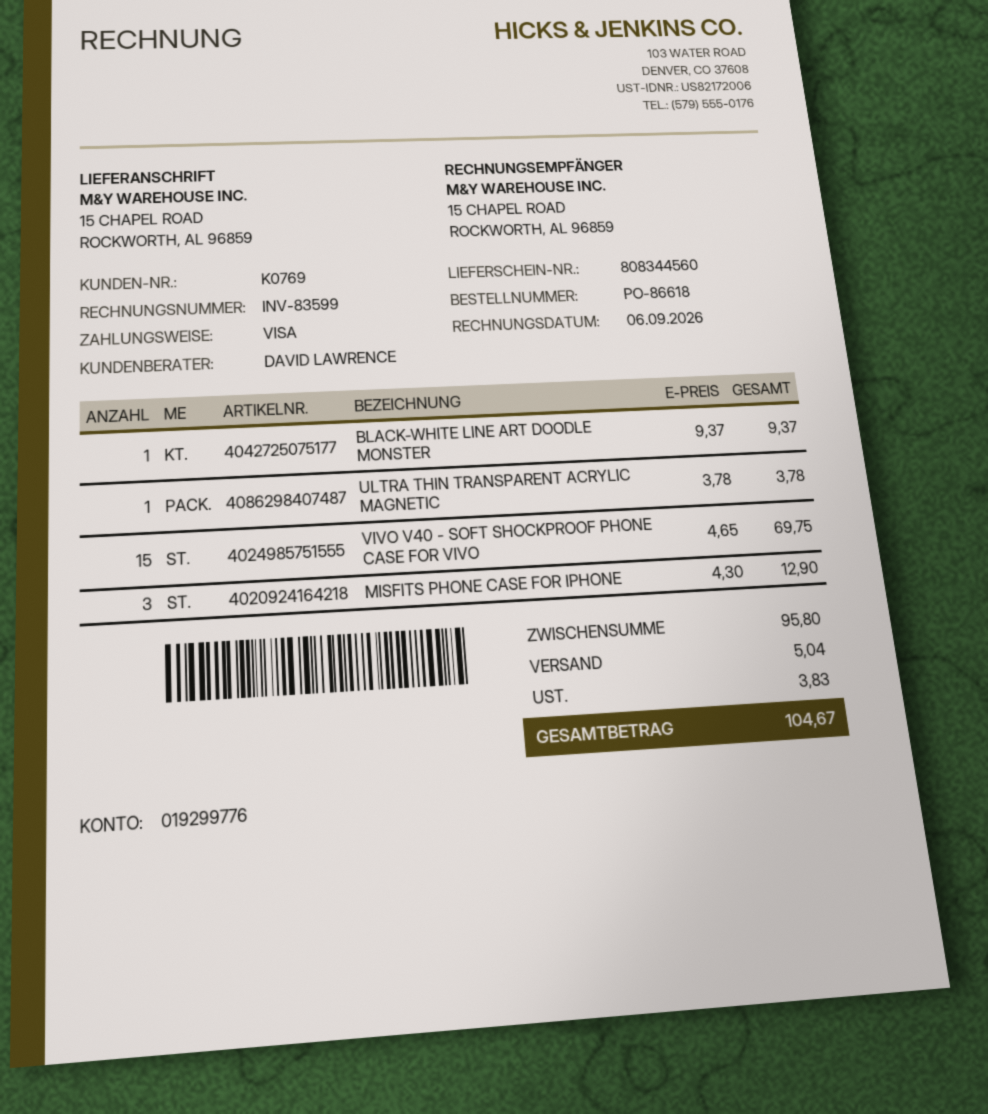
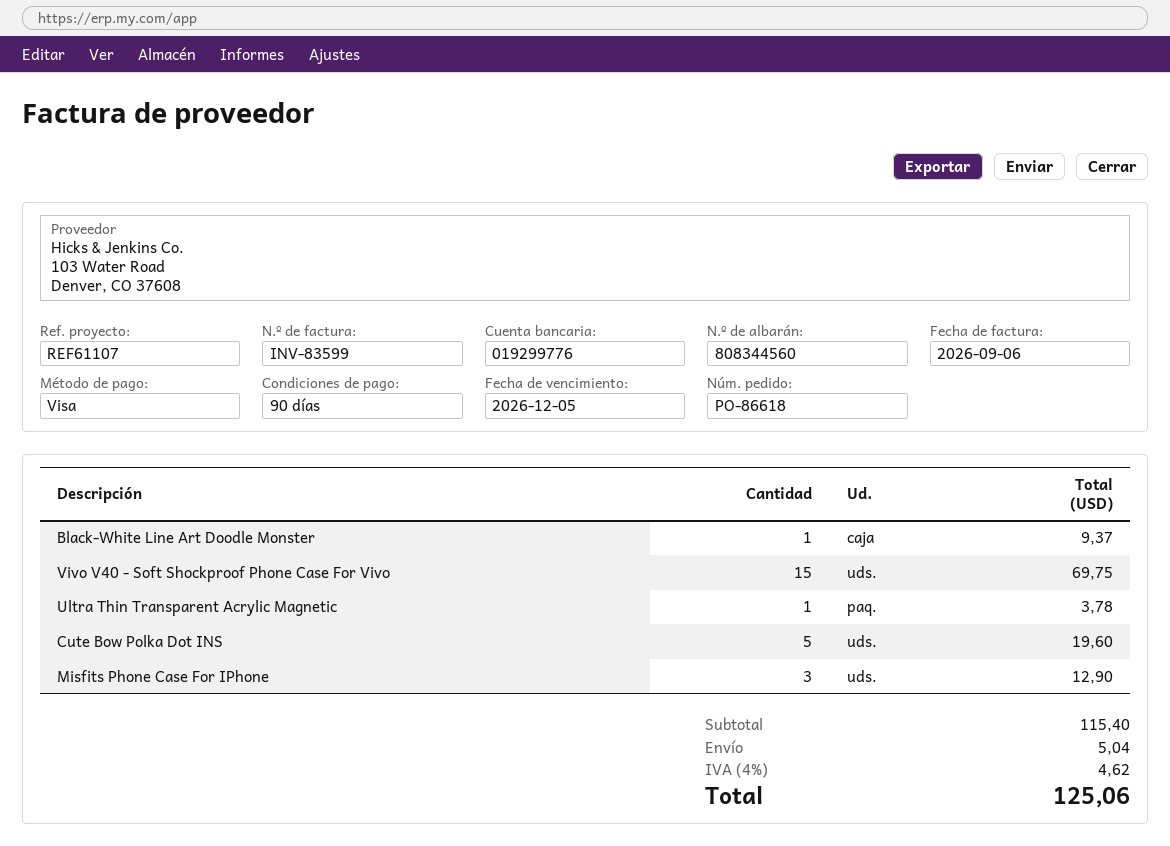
Cute Bow Polka Dot INS: none -> 5 for 19.60
subtotal: 95.80 -> 115.40
tax: 3.83 -> 4.62
total: 104.67 -> 125.06

